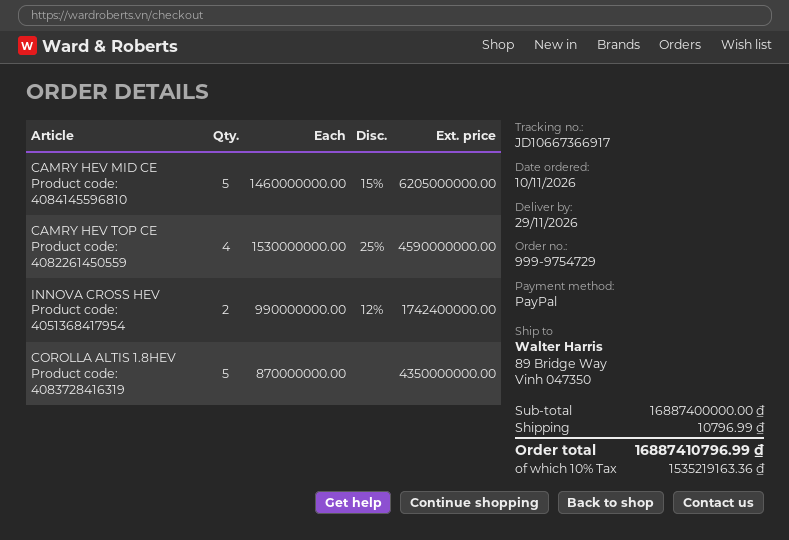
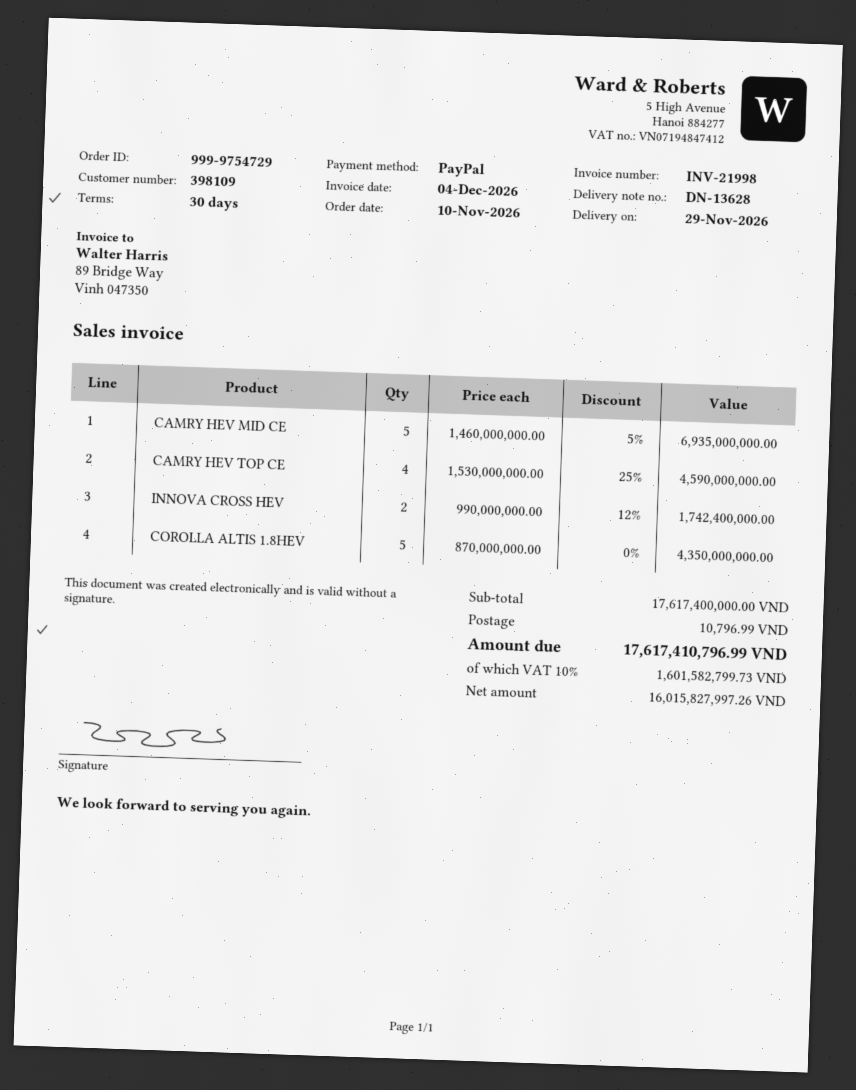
CAMRY HEV MID CE: 5 x 1460000000.00 - 15% = 6205000000.00 -> 5 x 1460000000.00 - 5% = 6935000000.00
subtotal: 16887400000.00 -> 17617400000.00
tax: 10% = 1535219163.36 -> 10% = 1601582799.73
total: 16887410796.99 -> 17617410796.99

